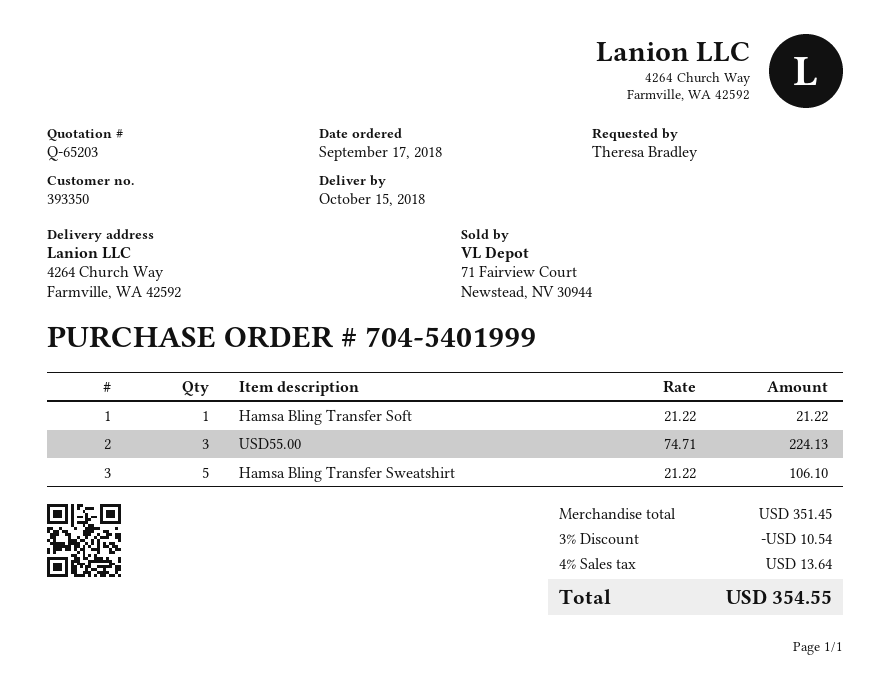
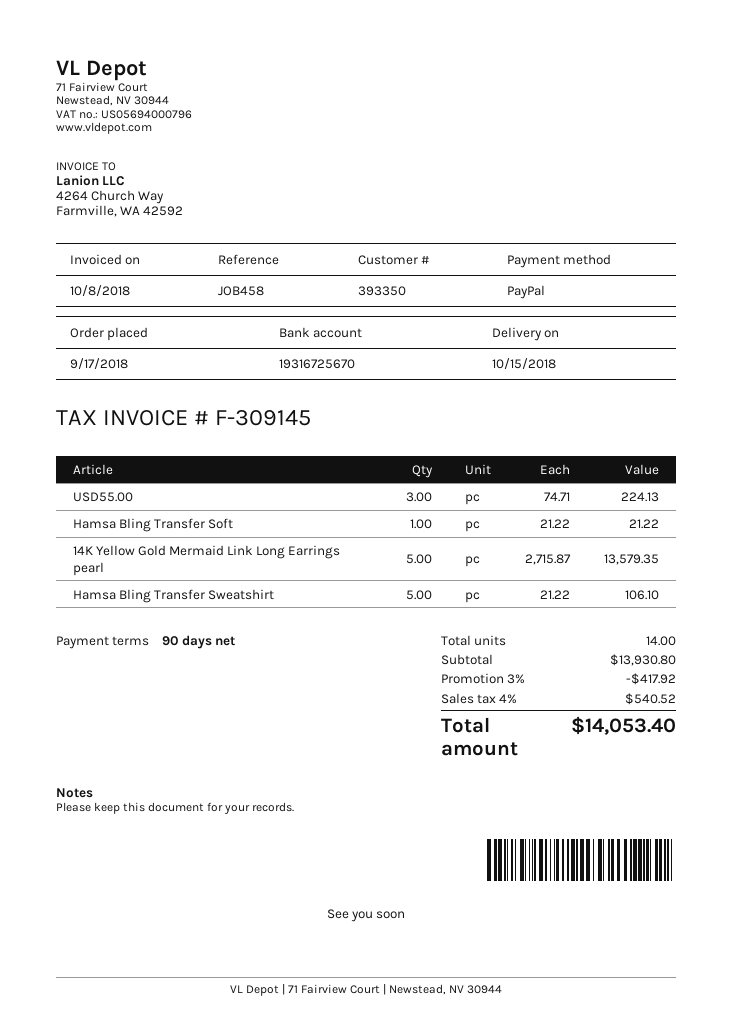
14K Yellow Gold Mermaid Link Long Earrings pearl: none -> 5 x 2715.87 = 13579.35
subtotal: 351.45 -> 13930.80
discount: 3% = 10.54 -> 3% = 417.92
tax: 4% = 13.64 -> 4% = 540.52
total: 354.55 -> 14053.40

